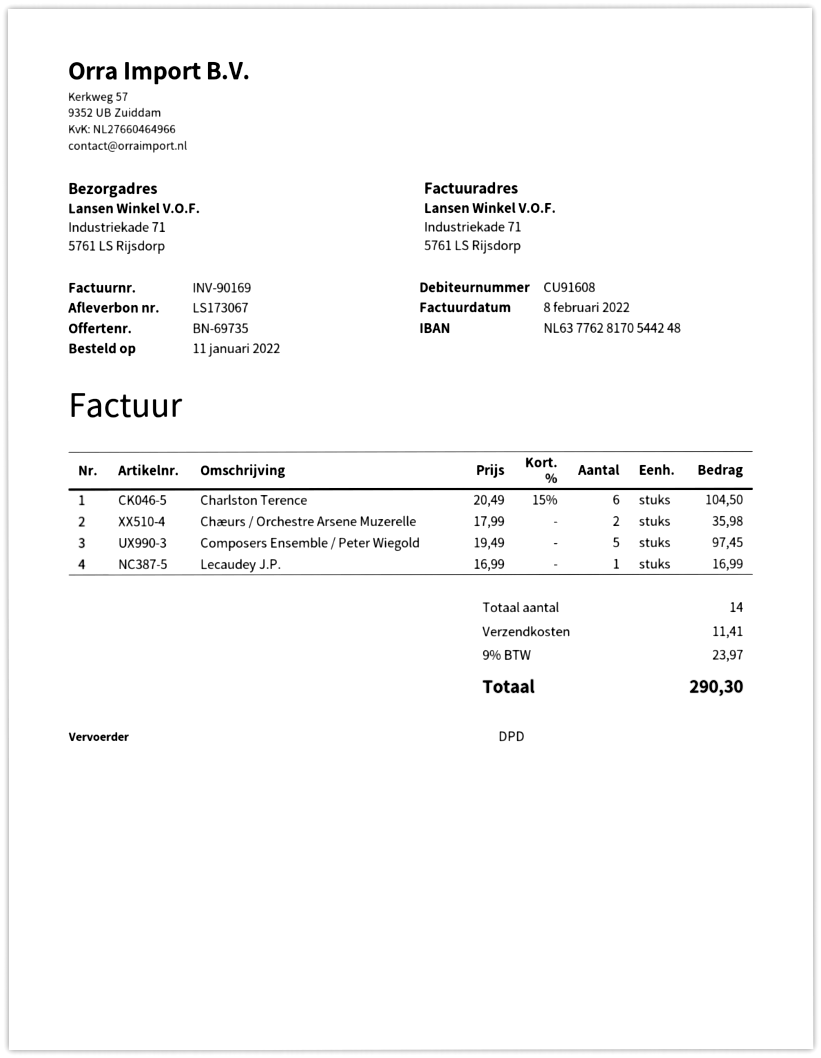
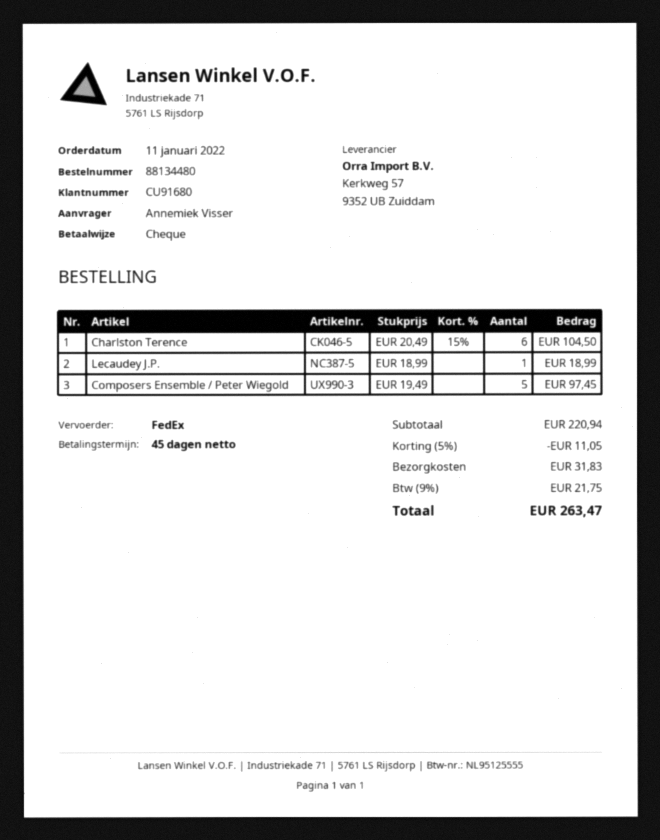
customer number: CU91608 -> CU91680
shipping method: DPD -> FedEx
Chæurs / Orchestre Arsene Muzerelle: 2 x 17.99 = 35.98 -> none
Lecaudey J.P.: 1 x 16.99 = 16.99 -> 1 x 18.99 = 18.99
discount: none -> 5% = 11.05
shipping: 11.41 -> 31.83
tax: 9% = 23.97 -> 9% = 21.75
total: 290.30 -> 263.47

